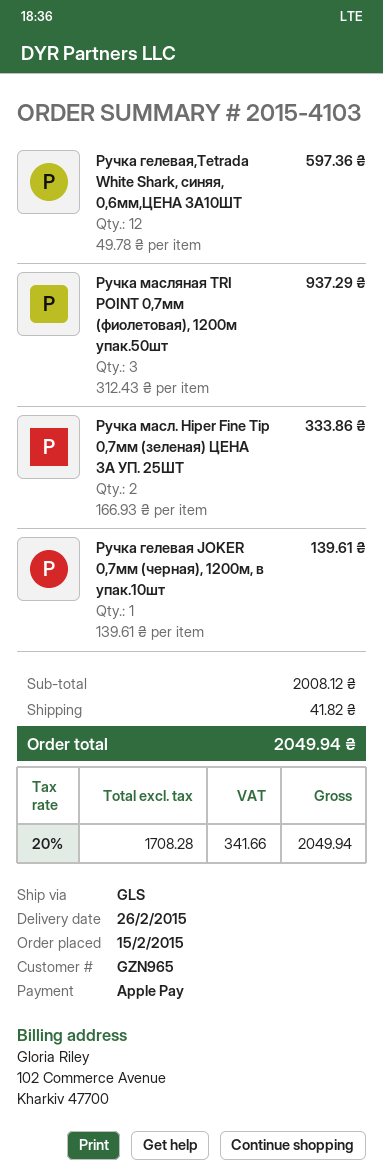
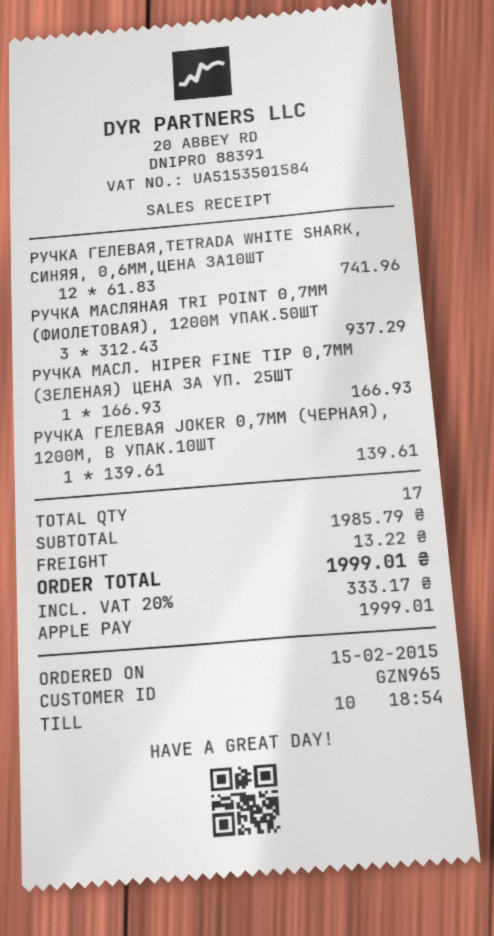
Ручка гелевая,Tetrada White Shark, синяя, 0,6мм,ЦЕНА ЗА10ШТ: 12 x 49.78 = 597.36 -> 12 x 61.83 = 741.96
Ручка масл. Hiper Fine Tip 0,7мм (зеленая) ЦЕНА ЗА УП. 25ШТ: 2 x 166.93 = 333.86 -> 1 x 166.93 = 166.93
subtotal: 2008.12 -> 1985.79
shipping: 41.82 -> 13.22
tax: 20% = 341.66 -> 20% = 333.17
total: 2049.94 -> 1999.01

